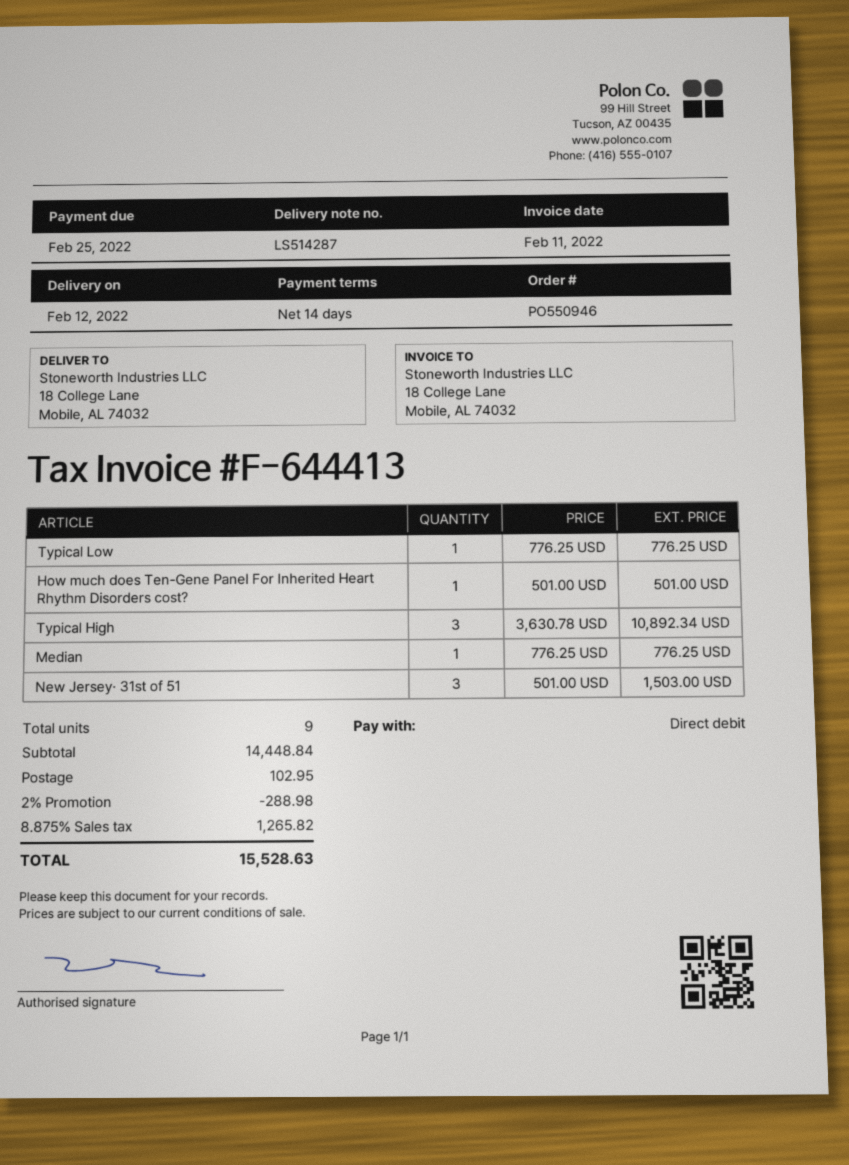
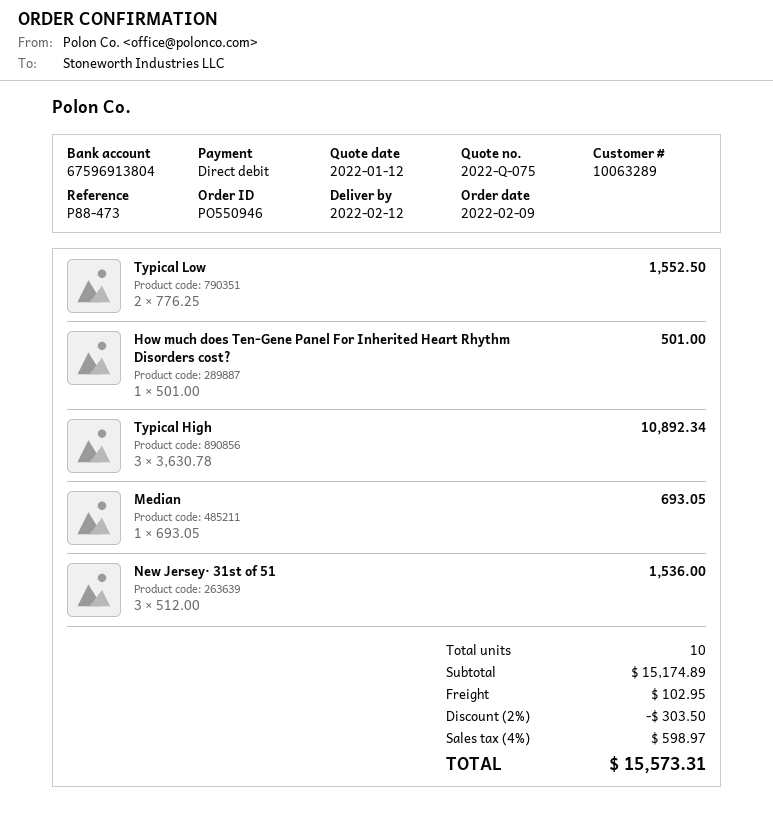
Typical Low: 1 x 776.25 = 776.25 -> 2 x 776.25 = 1552.50
Median: 1 x 776.25 = 776.25 -> 1 x 693.05 = 693.05
New Jersey· 31st of 51: 3 x 501.00 = 1503.00 -> 3 x 512.00 = 1536.00
total quantity: 9 -> 10
subtotal: 14448.84 -> 15174.89
discount: 2% = 288.98 -> 2% = 303.50
tax: 8.875% = 1265.82 -> 4% = 598.97
total: 15528.63 -> 15573.31

